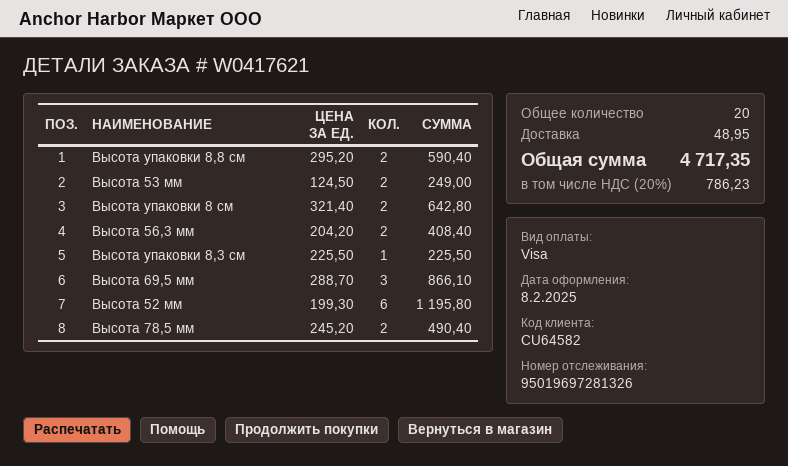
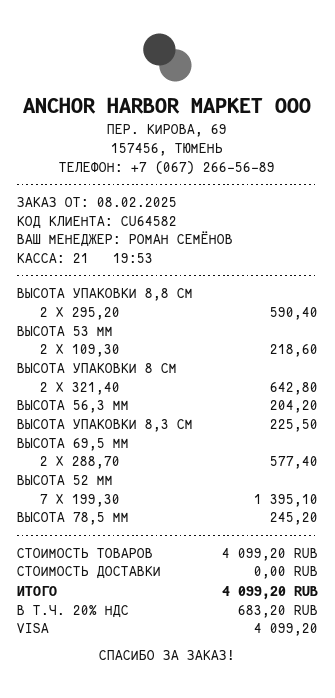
Высота 53 мм: 2 x 124.50 = 249.00 -> 2 x 109.30 = 218.60
Высота 56,3 мм: 2 x 204.20 = 408.40 -> 1 x 204.20 = 204.20
Высота 69,5 мм: 3 x 288.70 = 866.10 -> 2 x 288.70 = 577.40
Высота 52 мм: 6 x 199.30 = 1195.80 -> 7 x 199.30 = 1395.10
Высота 78,5 мм: 2 x 245.20 = 490.40 -> 1 x 245.20 = 245.20
shipping: 48.95 -> 0.00
tax: 20% = 786.23 -> 20% = 683.20
total: 4717.35 -> 4099.20

